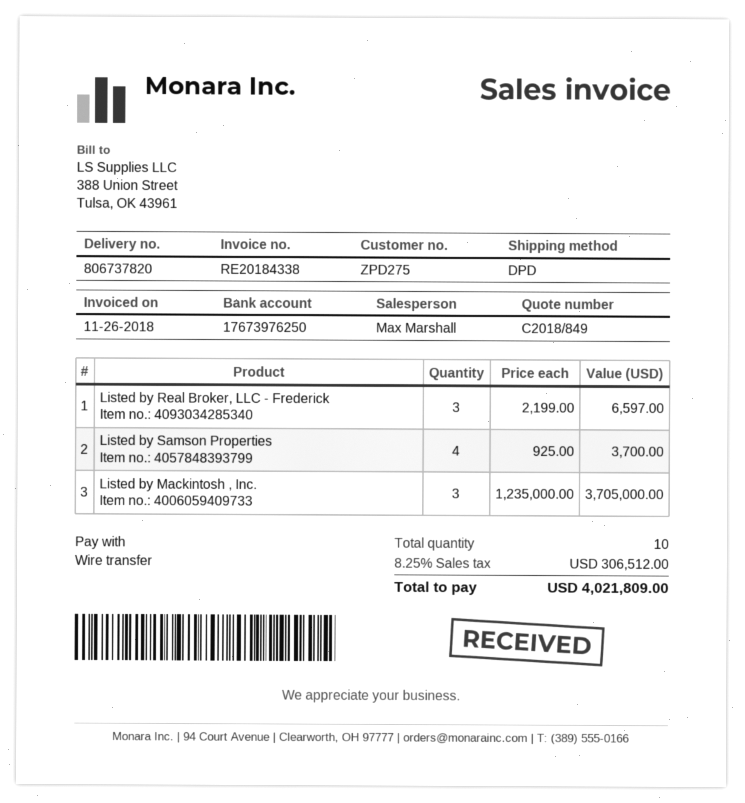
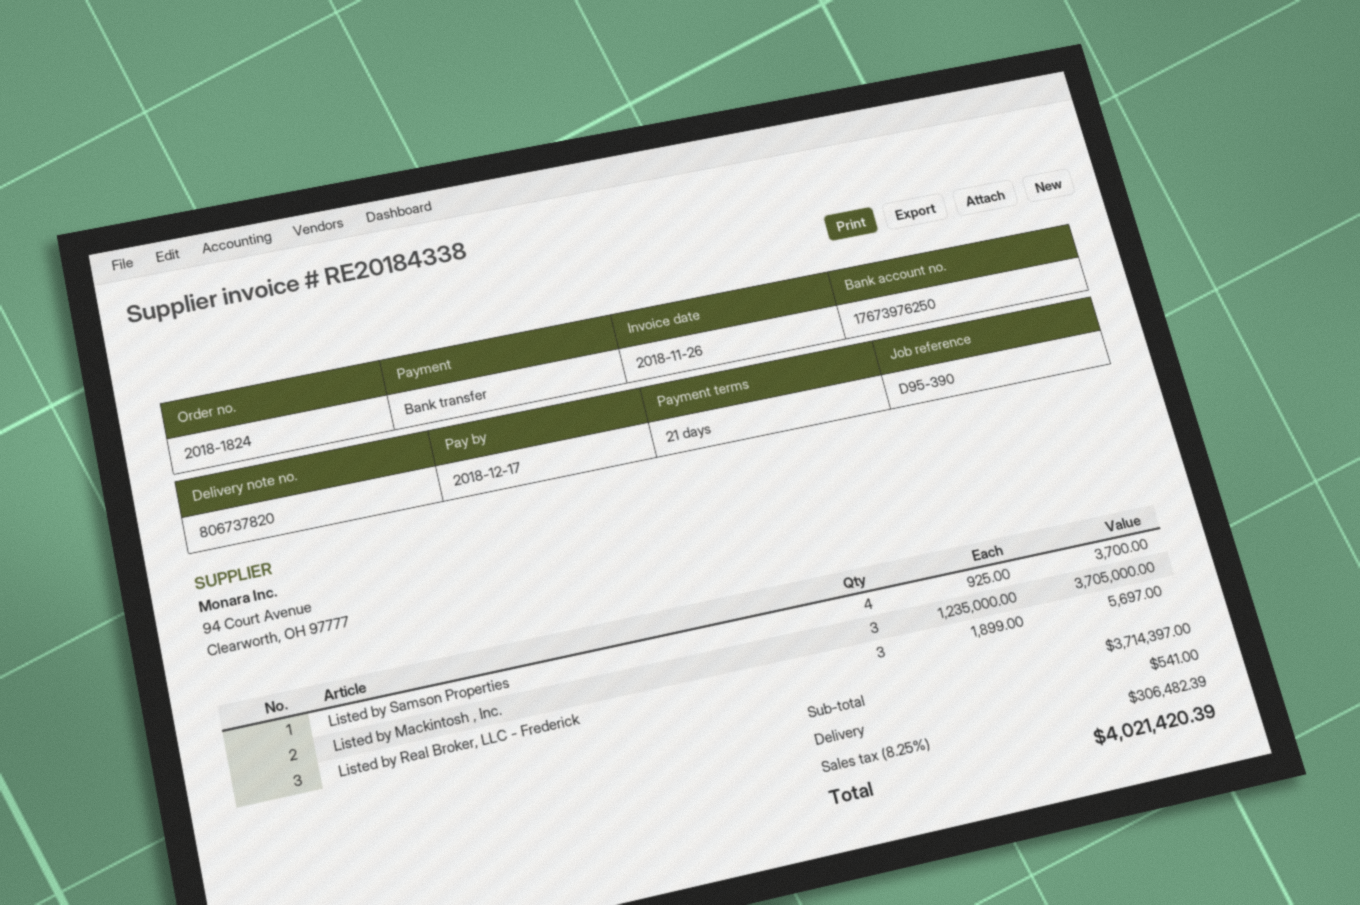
Listed by Real Broker, LLC - Frederick: 3 x 2199.00 = 6597.00 -> 3 x 1899.00 = 5697.00
shipping: none -> 541.00
tax: 8.25% = 306512.00 -> 8.25% = 306482.39
total: 4021809.00 -> 4021420.39

